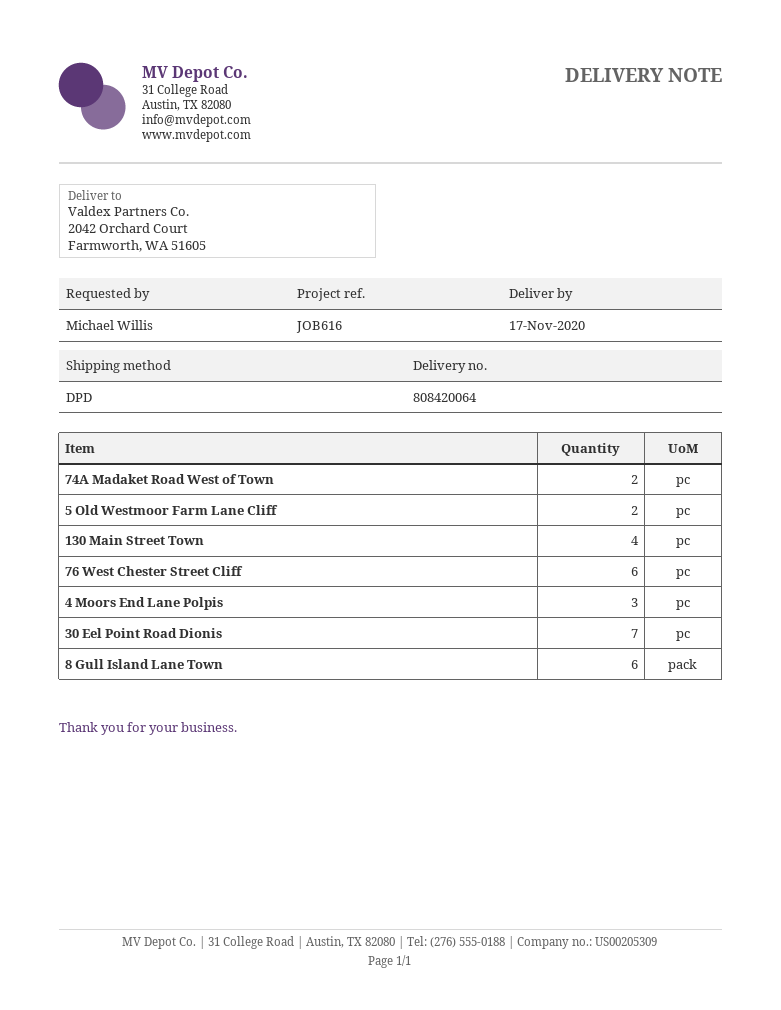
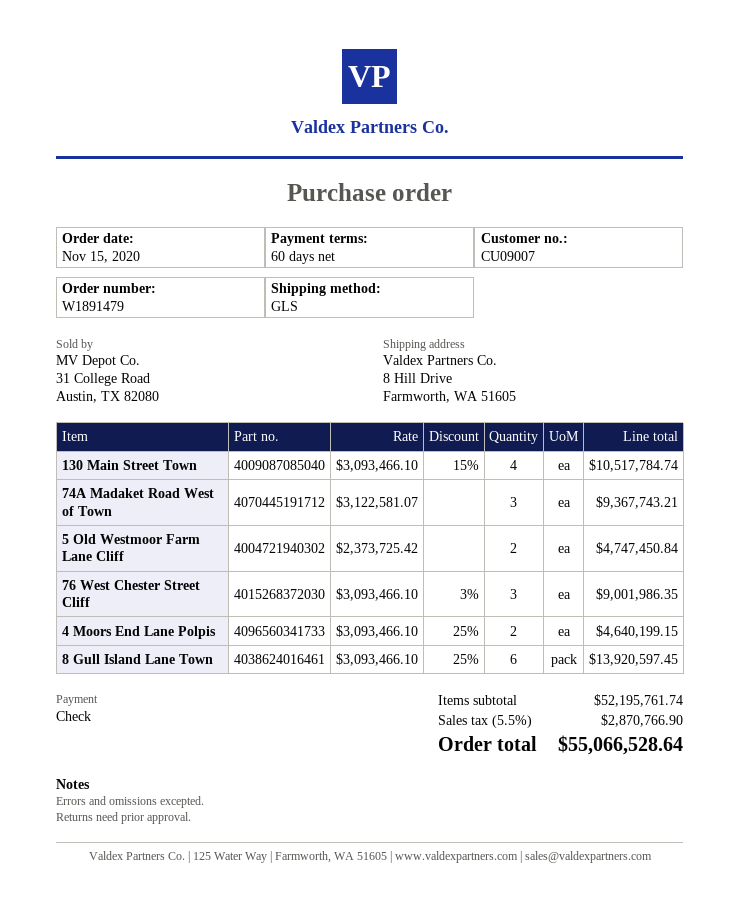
shipping method: DPD -> GLS
ship to: 2042 Orchard Court, Farmworth, WA 51605 -> 8 Hill Drive, Farmworth, WA 51605
74A Madaket Road West of Town: 2 -> 3
76 West Chester Street Cliff: 6 -> 3
4 Moors End Lane Polpis: 3 -> 2
30 Eel Point Road Dionis: 7 -> none

